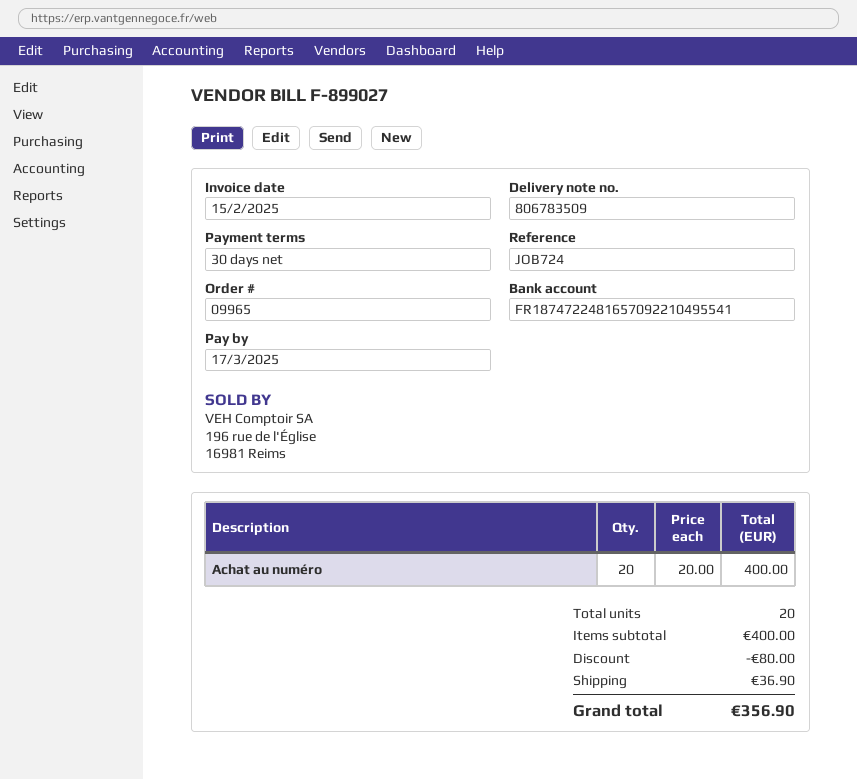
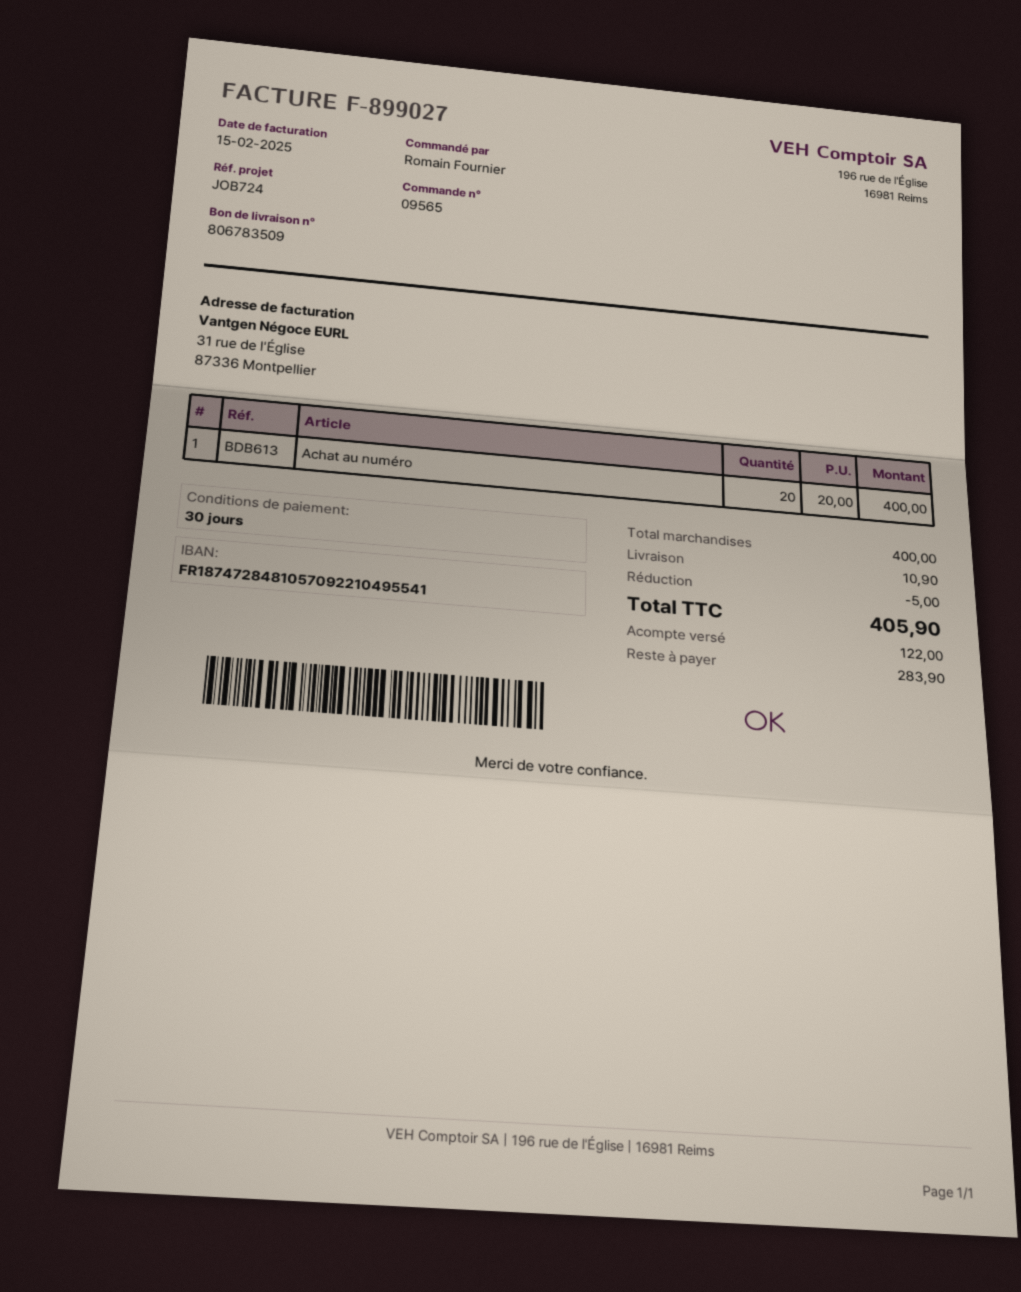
order number: 09965 -> 09565
bank account: FR1874722481657092210495541 -> FR1874728481057092210495541
discount: 80.00 -> 5.00
shipping: 36.90 -> 10.90
total: 356.90 -> 405.90

